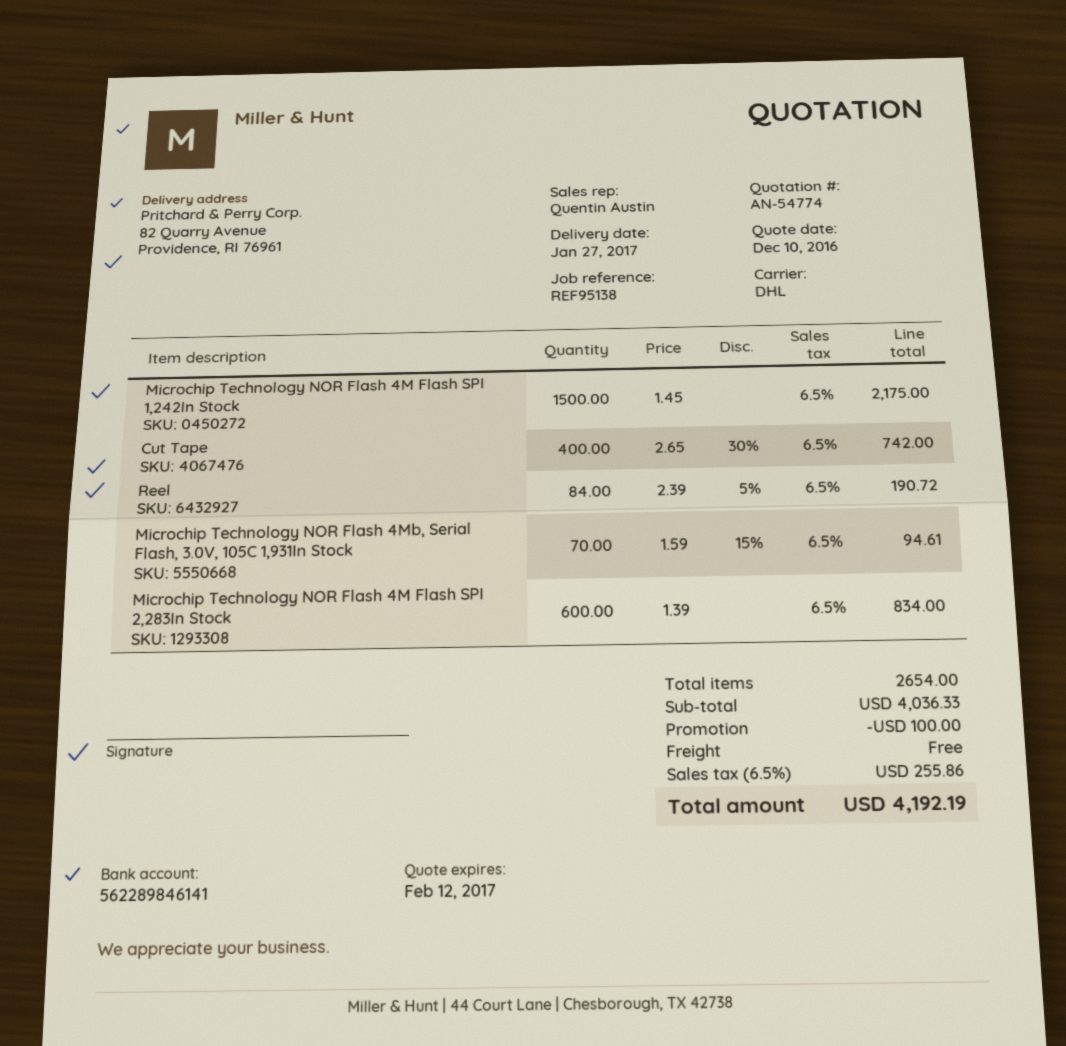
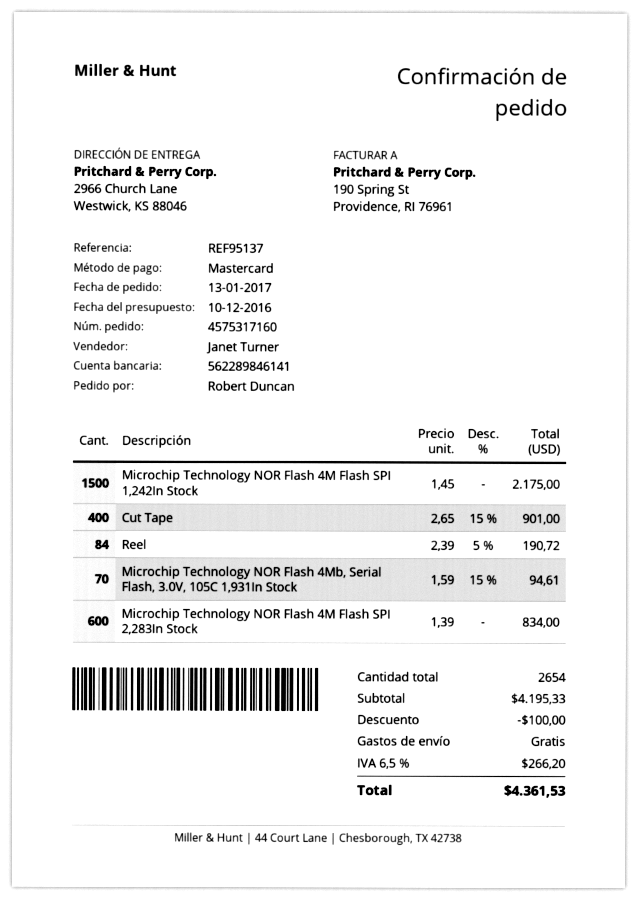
reference: REF95138 -> REF95137
sales rep: Quentin Austin -> Janet Turner
ship to: 82 Quarry Avenue, Providence, RI 76961 -> 2966 Church Lane, Westwick, KS 88046
Cut Tape: 400 x 2.65 - 30% = 742.00 -> 400 x 2.65 - 15% = 901.00
subtotal: 4036.33 -> 4195.33
tax: 6.5% = 255.86 -> 6.5% = 266.20
total: 4192.19 -> 4361.53

